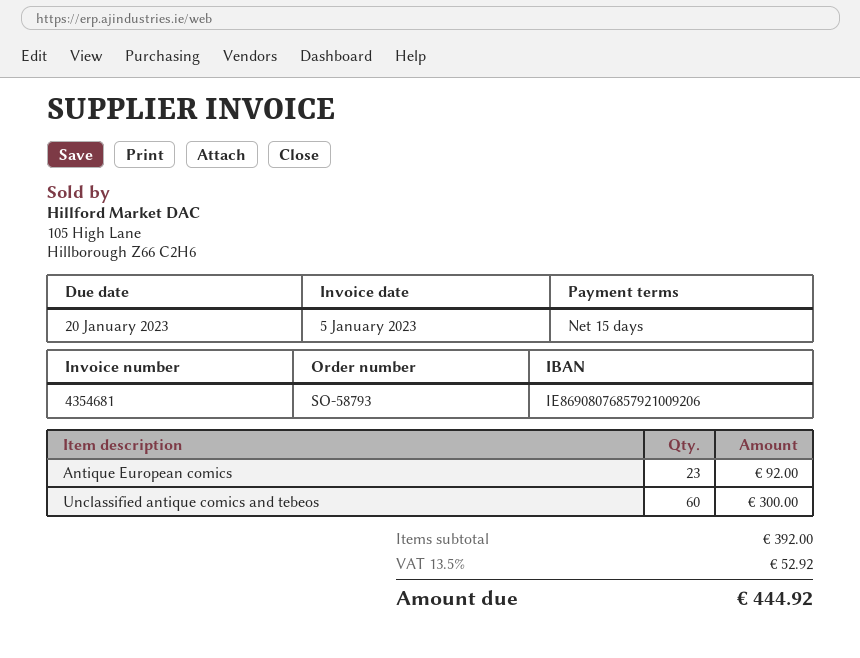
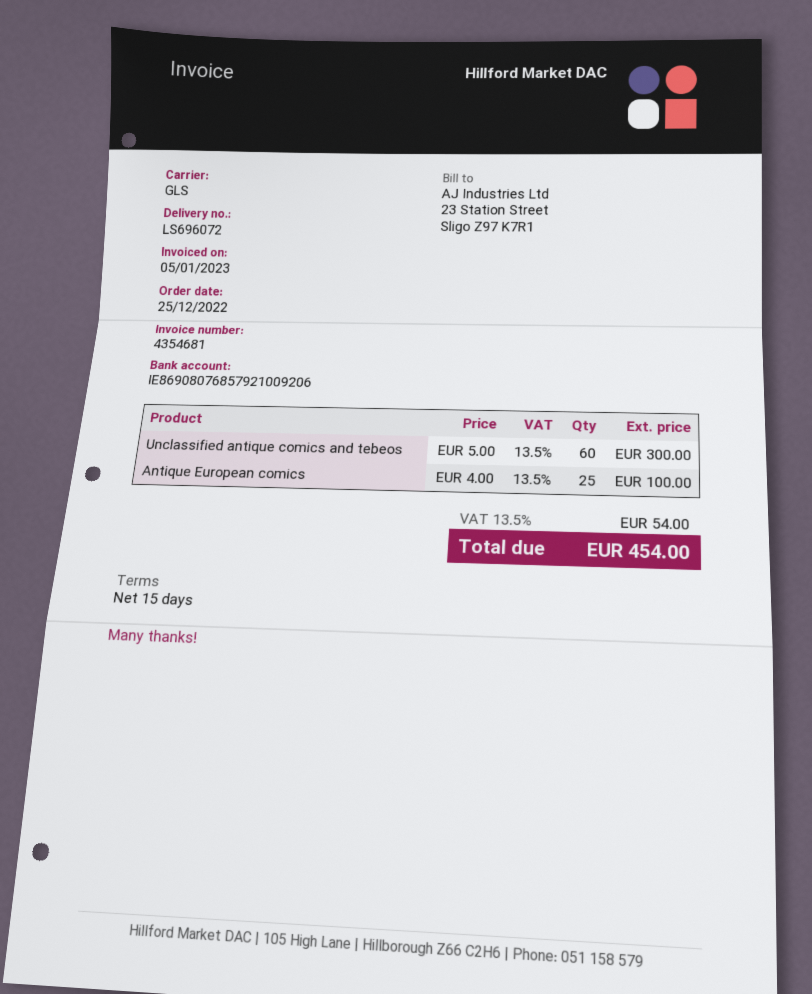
Antique European comics: 23 for 92.00 -> 25 for 100.00
tax: 13.5% = 52.92 -> 13.5% = 54.00
total: 444.92 -> 454.00

